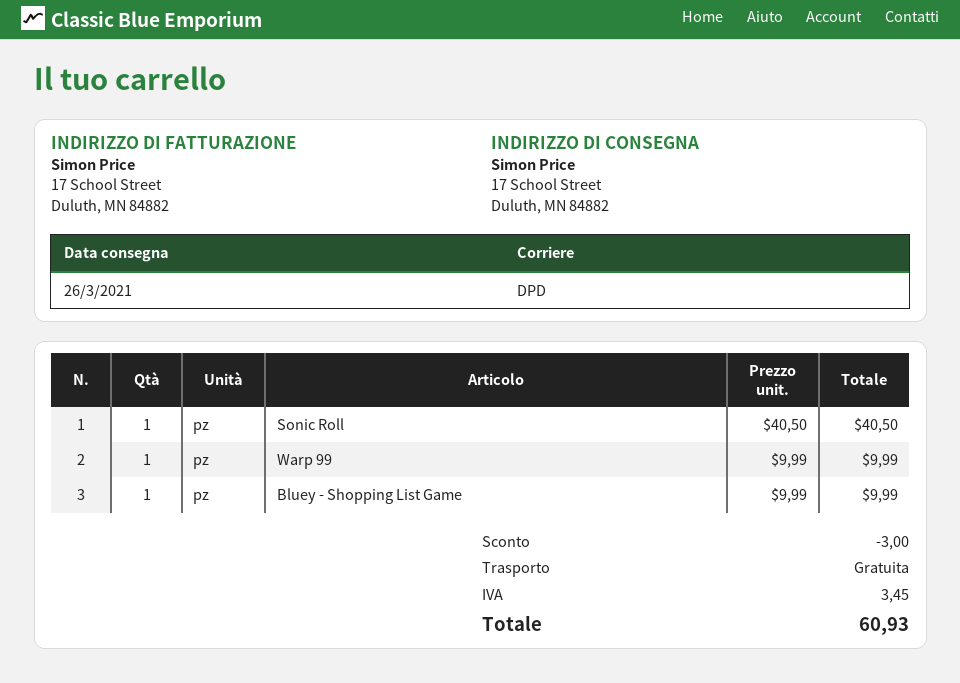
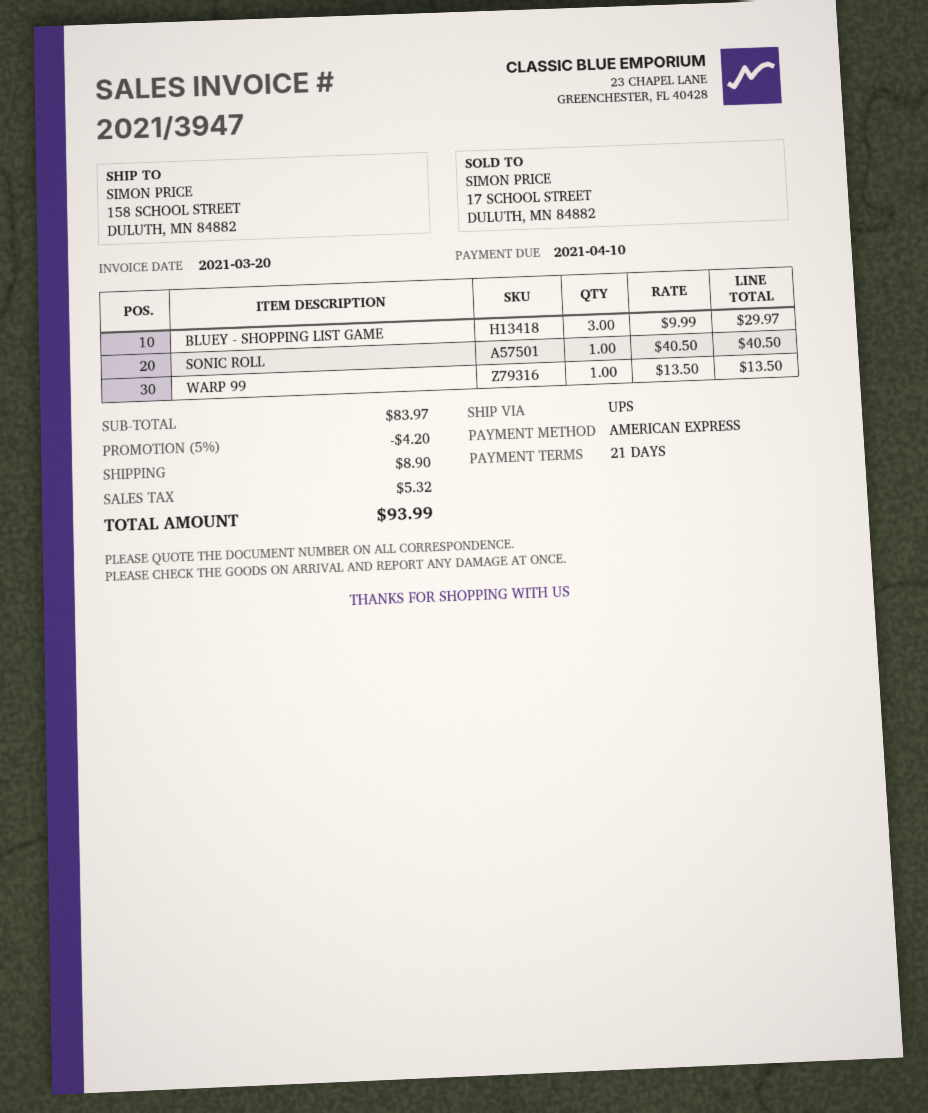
shipping method: DPD -> UPS
ship to: 17 School Street, Duluth, MN 84882 -> 158 SCHOOL STREET, DULUTH, MN 84882
Warp 99: 1 x 9.99 = 9.99 -> 1 x 13.50 = 13.50
Bluey - Shopping List Game: 1 x 9.99 = 9.99 -> 3 x 9.99 = 29.97
discount: 3.00 -> 4.20
shipping: 0.00 -> 8.90
tax: 3.45 -> 5.32
total: 60.93 -> 93.99

